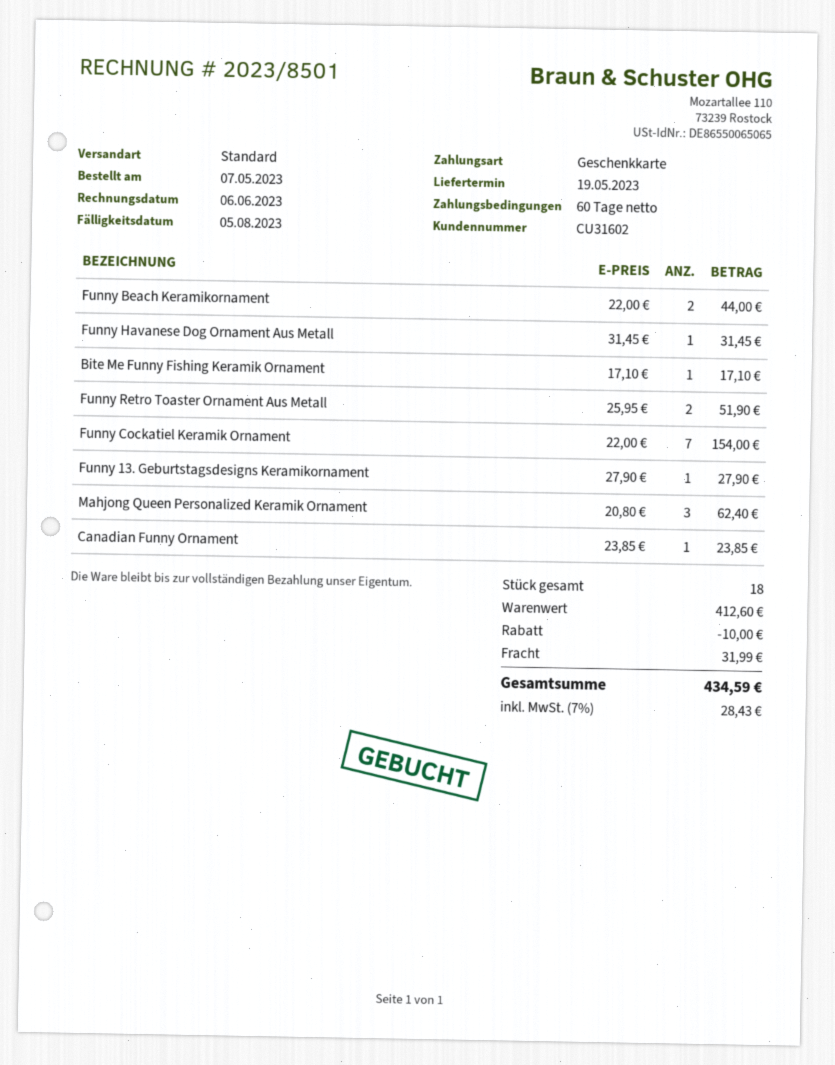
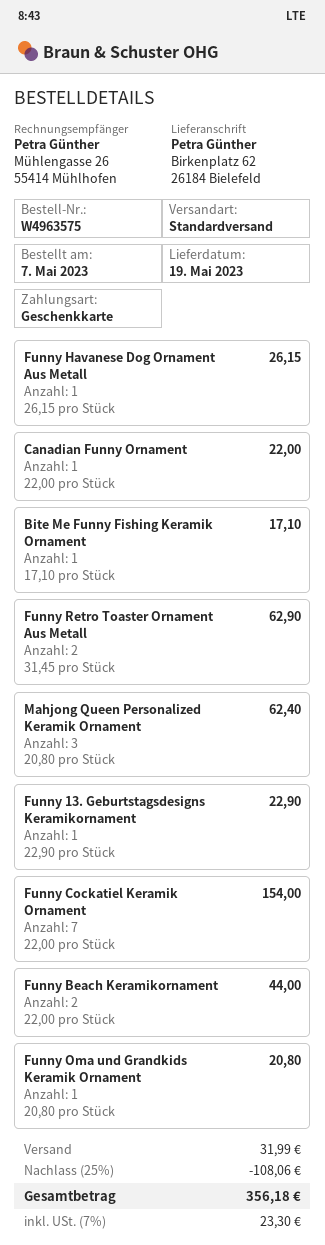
Funny Havanese Dog Ornament Aus Metall: 1 x 31.45 = 31.45 -> 1 x 26.15 = 26.15
Funny Retro Toaster Ornament Aus Metall: 2 x 25.95 = 51.90 -> 2 x 31.45 = 62.90
Funny 13. Geburtstagsdesigns Keramikornament: 1 x 27.90 = 27.90 -> 1 x 22.90 = 22.90
Canadian Funny Ornament: 1 x 23.85 = 23.85 -> 1 x 22.00 = 22.00
Funny Oma und Grandkids Keramik Ornament: none -> 1 x 20.80 = 20.80
discount: 10.00 -> 108.06
tax: 7% = 28.43 -> 7% = 23.30
total: 434.59 -> 356.18

